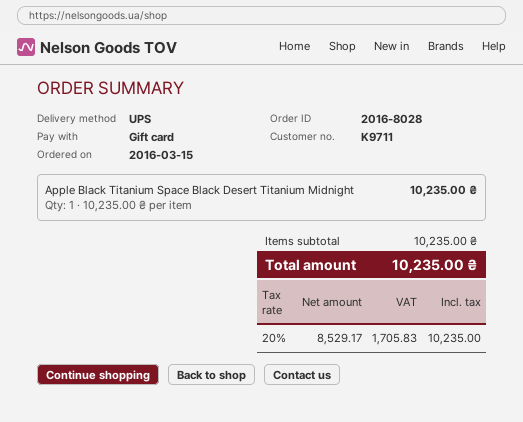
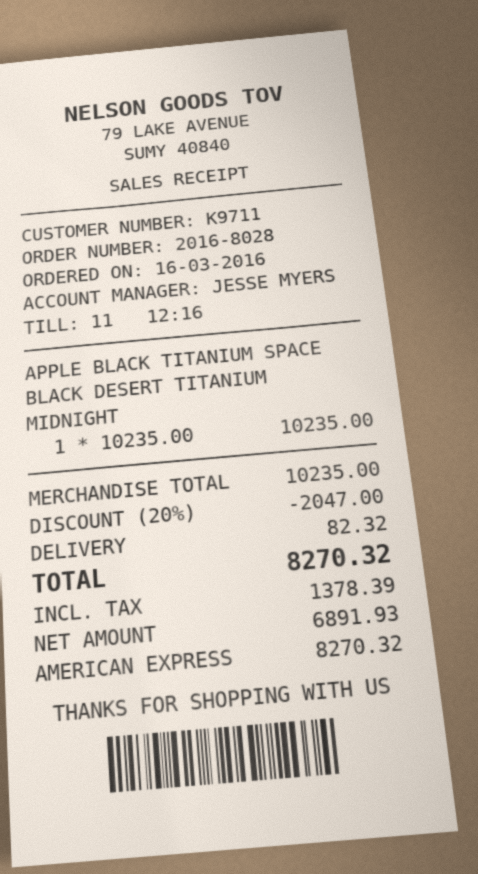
order date: 2016-03-15 -> 2016-03-16
payment method: gift card -> American Express
discount: none -> 20% = 2047.00
shipping: none -> 82.32
net: 8529.17 -> 6891.93
tax: 1705.83 -> 1378.39
total: 10235.00 -> 8270.32

